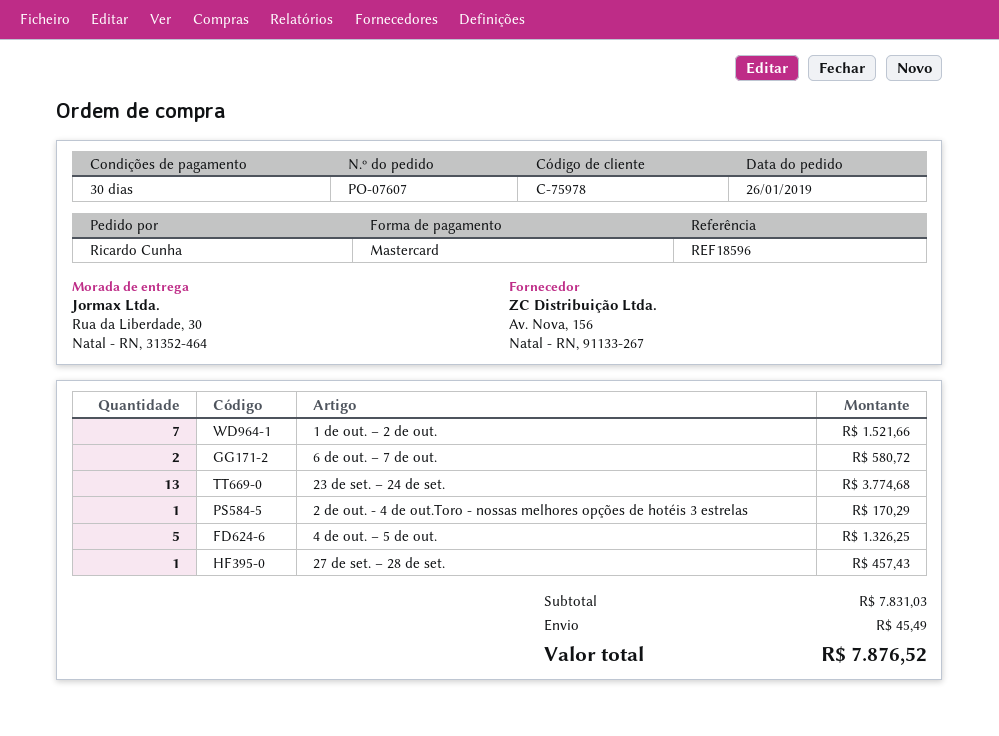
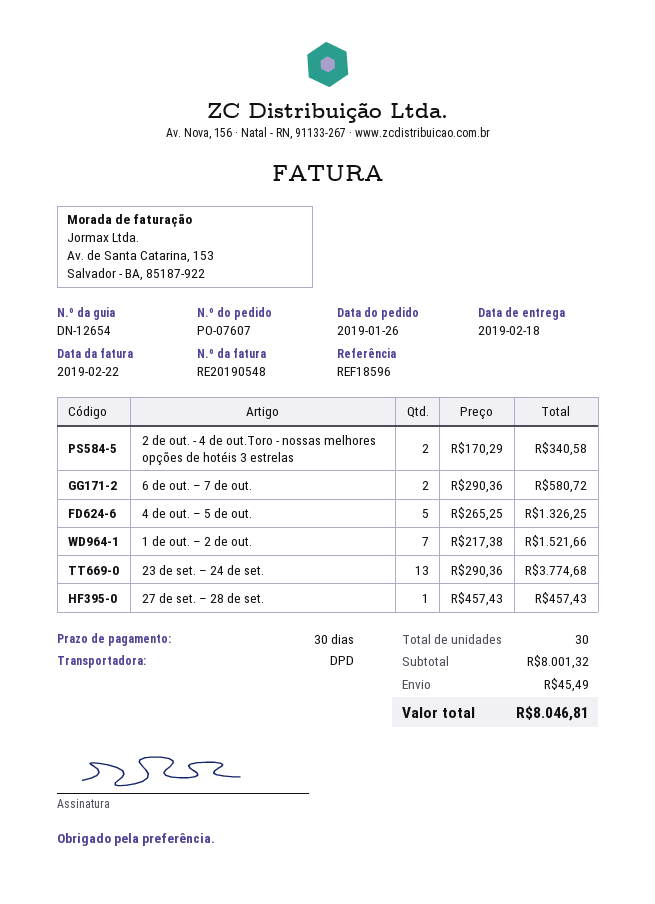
2 de out. - 4 de out.Toro - nossas melhores opções de hotéis 3 estrelas: 1 for 170.29 -> 2 for 340.58
subtotal: 7831.03 -> 8001.32
total: 7876.52 -> 8046.81

